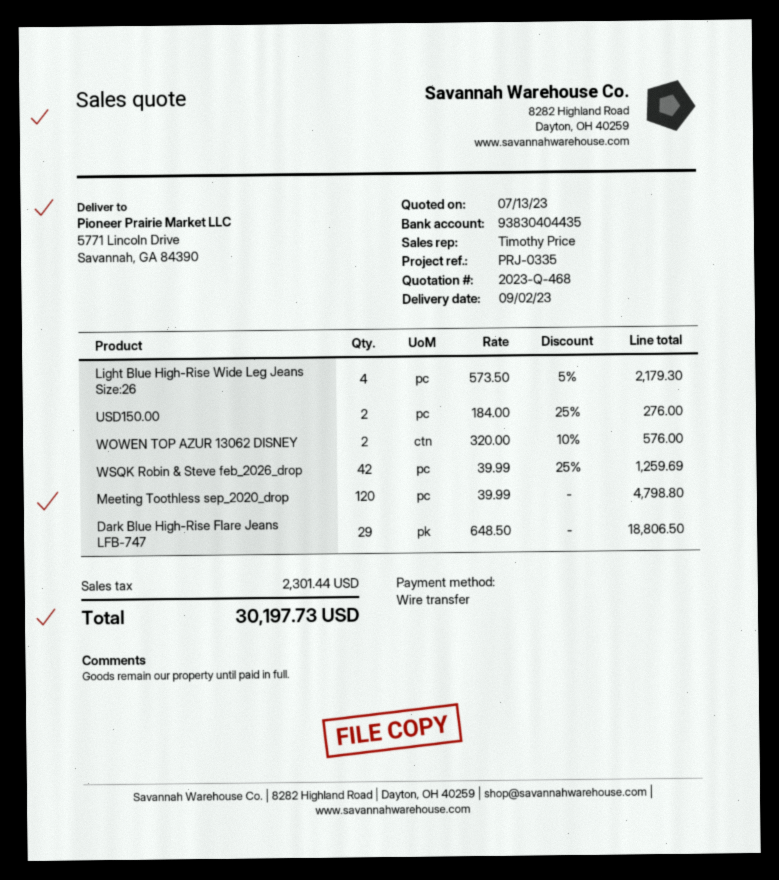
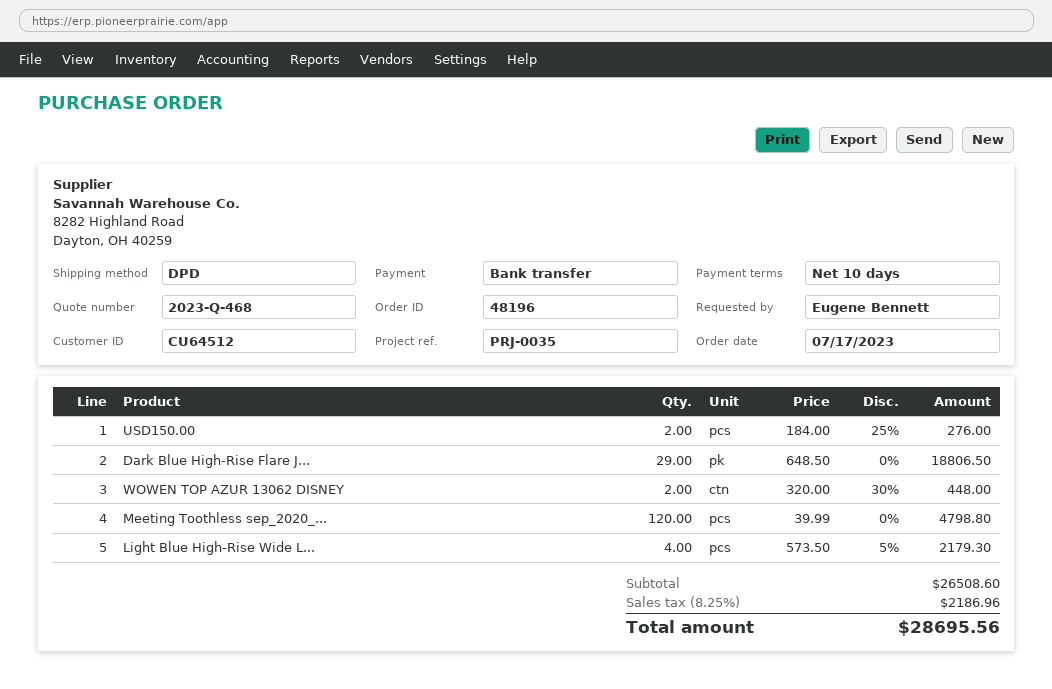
reference: PRJ-0335 -> PRJ-0035
WOWEN TOP AZUR 13062 DISNEY: 2 x 320.00 - 10% = 576.00 -> 2 x 320.00 - 30% = 448.00
WSQK Robin & Steve feb_2026_drop: 42 x 39.99 - 25% = 1259.69 -> none
tax: 2301.44 -> 2186.96
total: 30197.73 -> 28695.56

